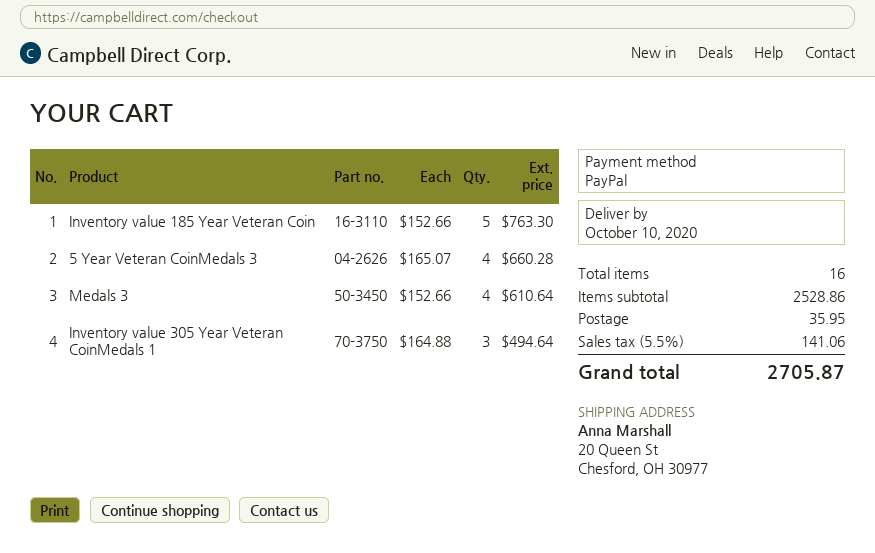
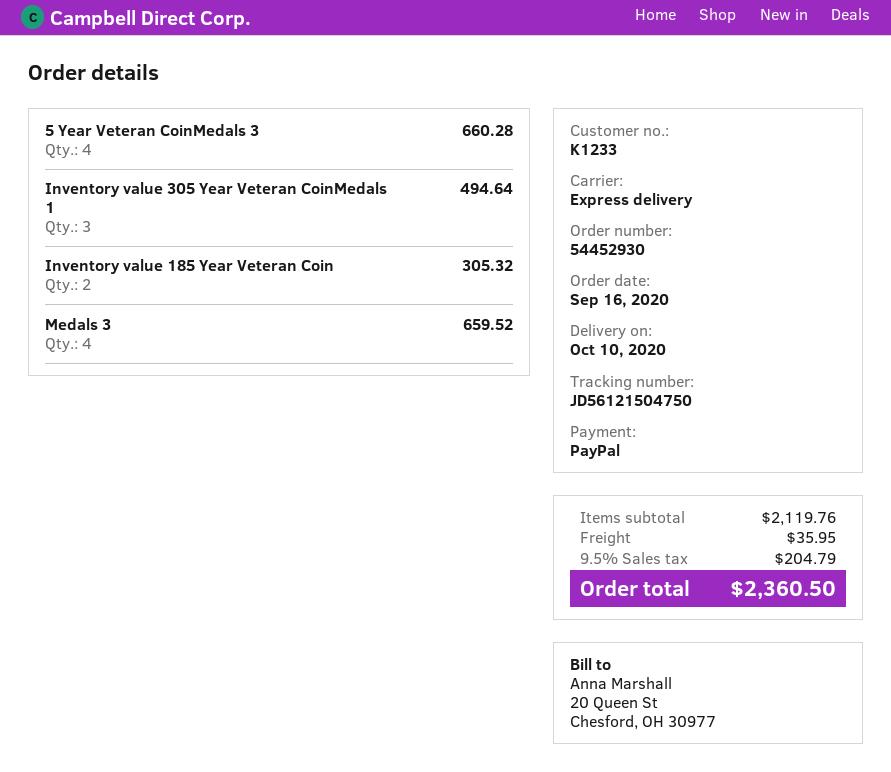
Inventory value 185 Year Veteran Coin: 5 for 763.30 -> 2 for 305.32
Medals 3: 4 for 610.64 -> 4 for 659.52
subtotal: 2528.86 -> 2119.76
tax: 5.5% = 141.06 -> 9.5% = 204.79
total: 2705.87 -> 2360.50

